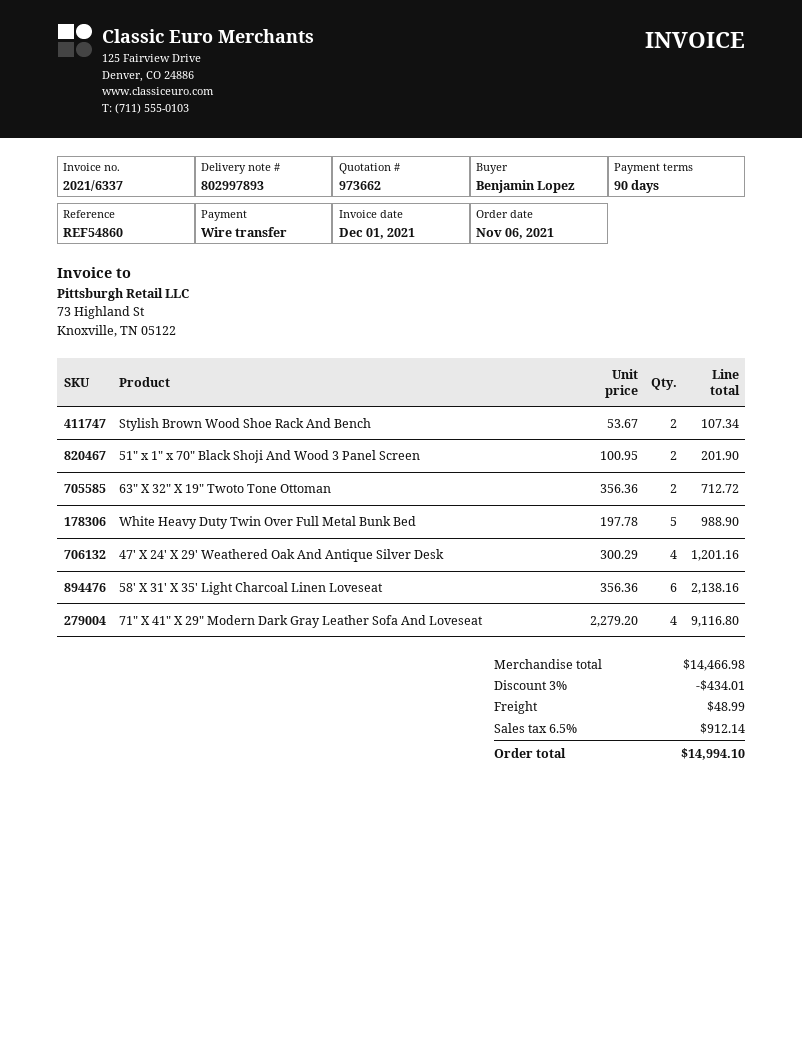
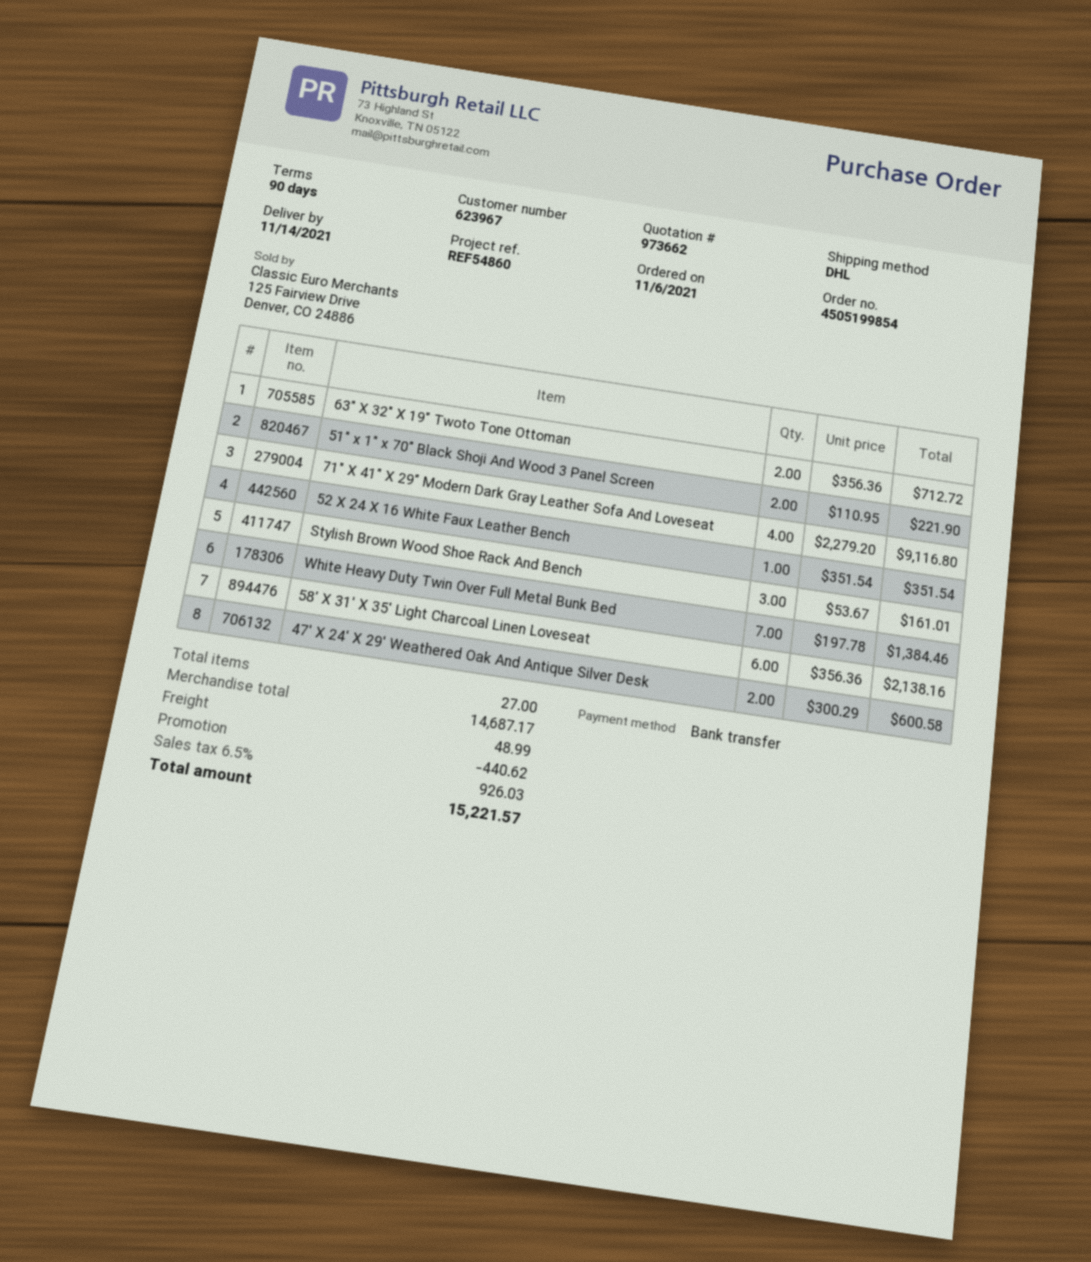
Stylish Brown Wood Shoe Rack And Bench: 2 x 53.67 = 107.34 -> 3 x 53.67 = 161.01
51" x 1" x 70" Black Shoji And Wood 3 Panel Screen: 2 x 100.95 = 201.90 -> 2 x 110.95 = 221.90
White Heavy Duty Twin Over Full Metal Bunk Bed: 5 x 197.78 = 988.90 -> 7 x 197.78 = 1384.46
47' X 24' X 29' Weathered Oak And Antique Silver Desk: 4 x 300.29 = 1201.16 -> 2 x 300.29 = 600.58
52 X 24 X 16 White Faux Leather Bench: none -> 1 x 351.54 = 351.54
subtotal: 14466.98 -> 14687.17
discount: 434.01 -> 440.62
tax: 6.5% = 912.14 -> 6.5% = 926.03
total: 14994.10 -> 15221.57

